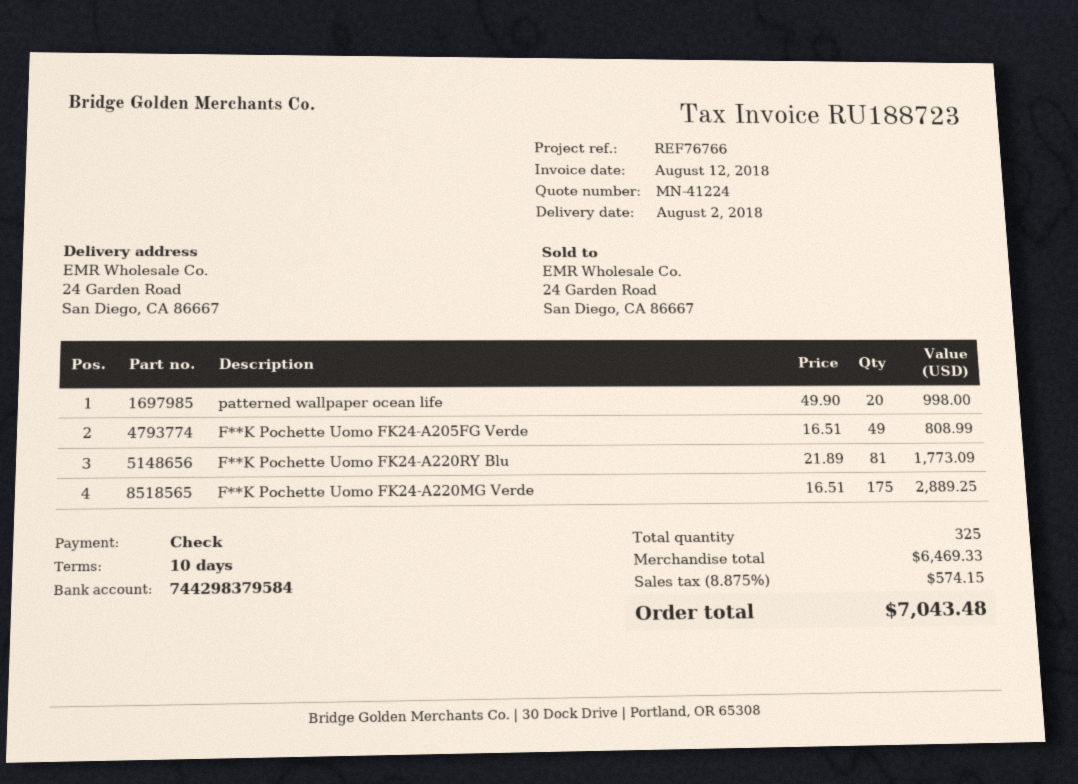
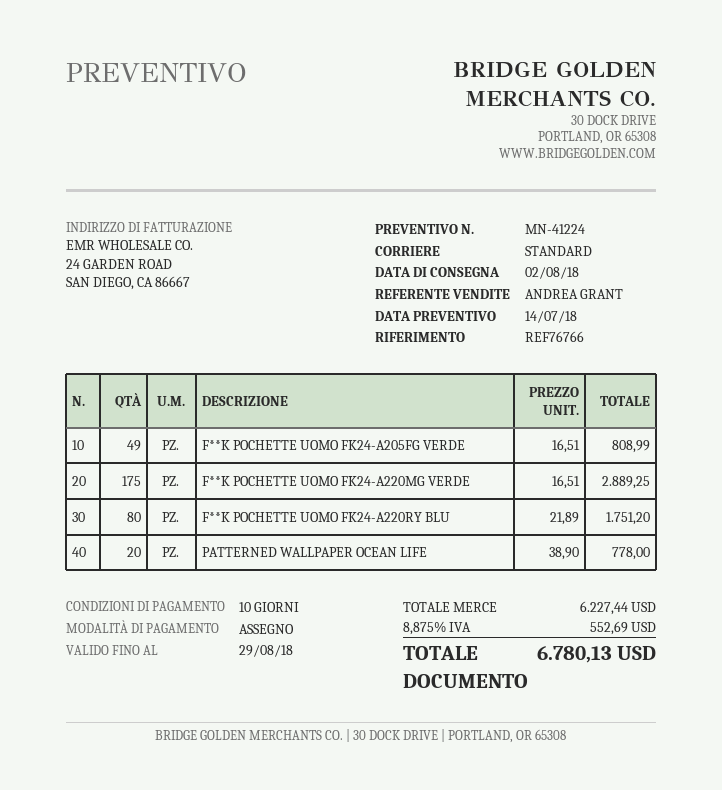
patterned wallpaper ocean life: 20 x 49.90 = 998.00 -> 20 x 38.90 = 778.00
F**K Pochette Uomo FK24-A220RY Blu: 81 x 21.89 = 1773.09 -> 80 x 21.89 = 1751.20
subtotal: 6469.33 -> 6227.44
tax: 8.875% = 574.15 -> 8.875% = 552.69
total: 7043.48 -> 6780.13

